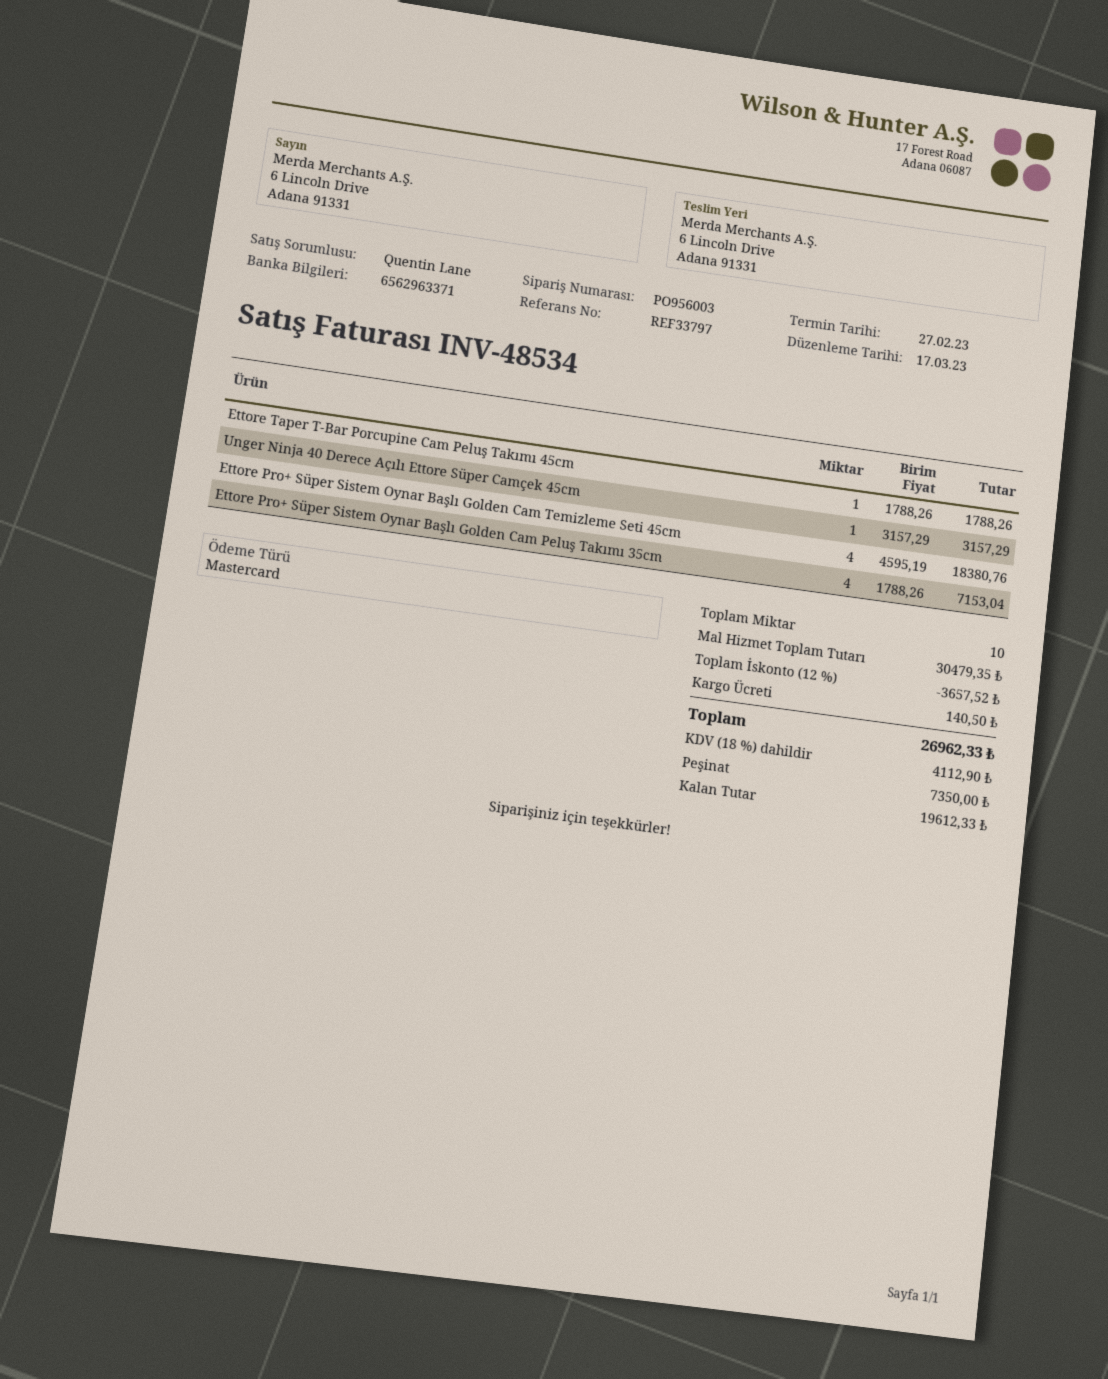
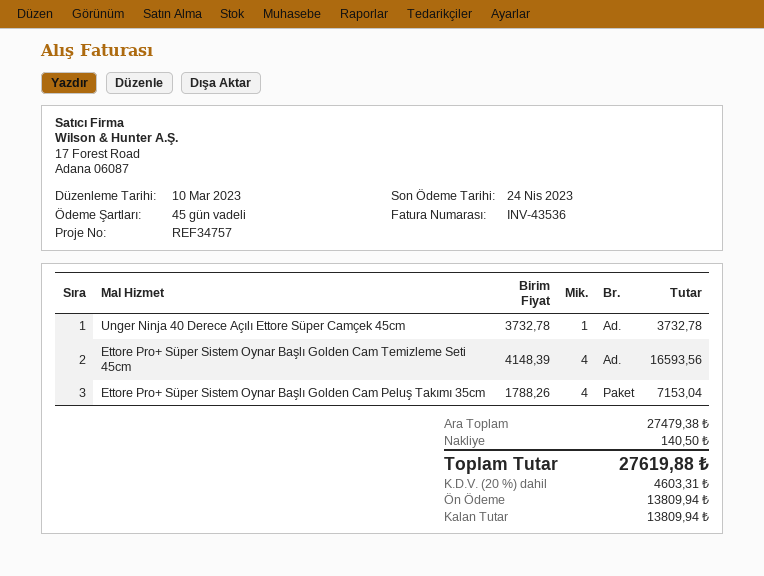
invoice number: INV-48534 -> INV-43536
invoice date: 2023-03-17 -> 2023-03-10
reference: REF33797 -> REF34757
Ettore Taper T-Bar Porcupine Cam Peluş Takımı 45cm: 1 x 1788.26 = 1788.26 -> none
Unger Ninja 40 Derece Açılı Ettore Süper Camçek 45cm: 1 x 3157.29 = 3157.29 -> 1 x 3732.78 = 3732.78
Ettore Pro+ Süper Sistem Oynar Başlı Golden Cam Temizleme Seti 45cm: 4 x 4595.19 = 18380.76 -> 4 x 4148.39 = 16593.56
subtotal: 30479.35 -> 27479.38
discount: 12% = 3657.52 -> none
tax: 18% = 4112.90 -> 20% = 4603.31
total: 26962.33 -> 27619.88
deposit: 7350.00 -> 13809.94
balance: 19612.33 -> 13809.94

